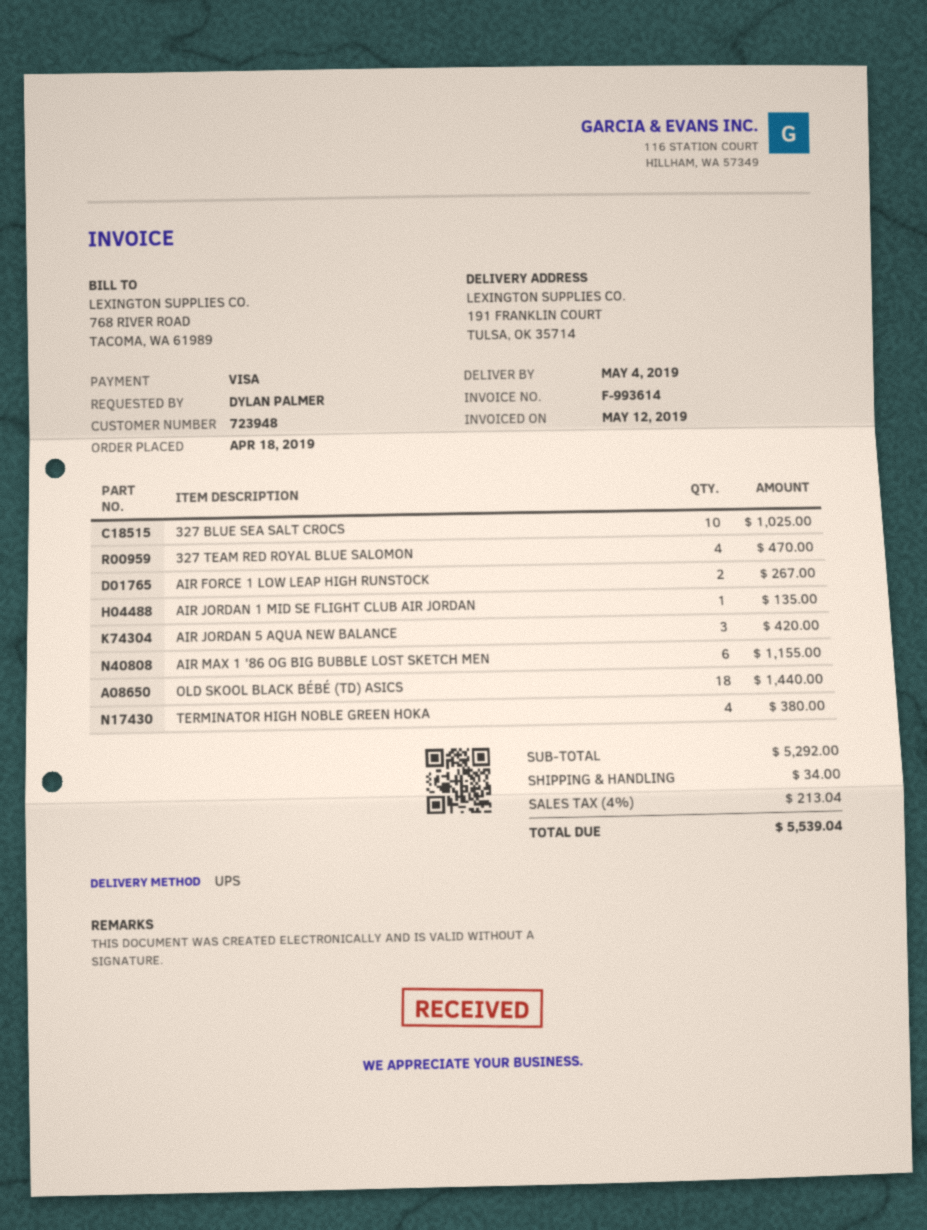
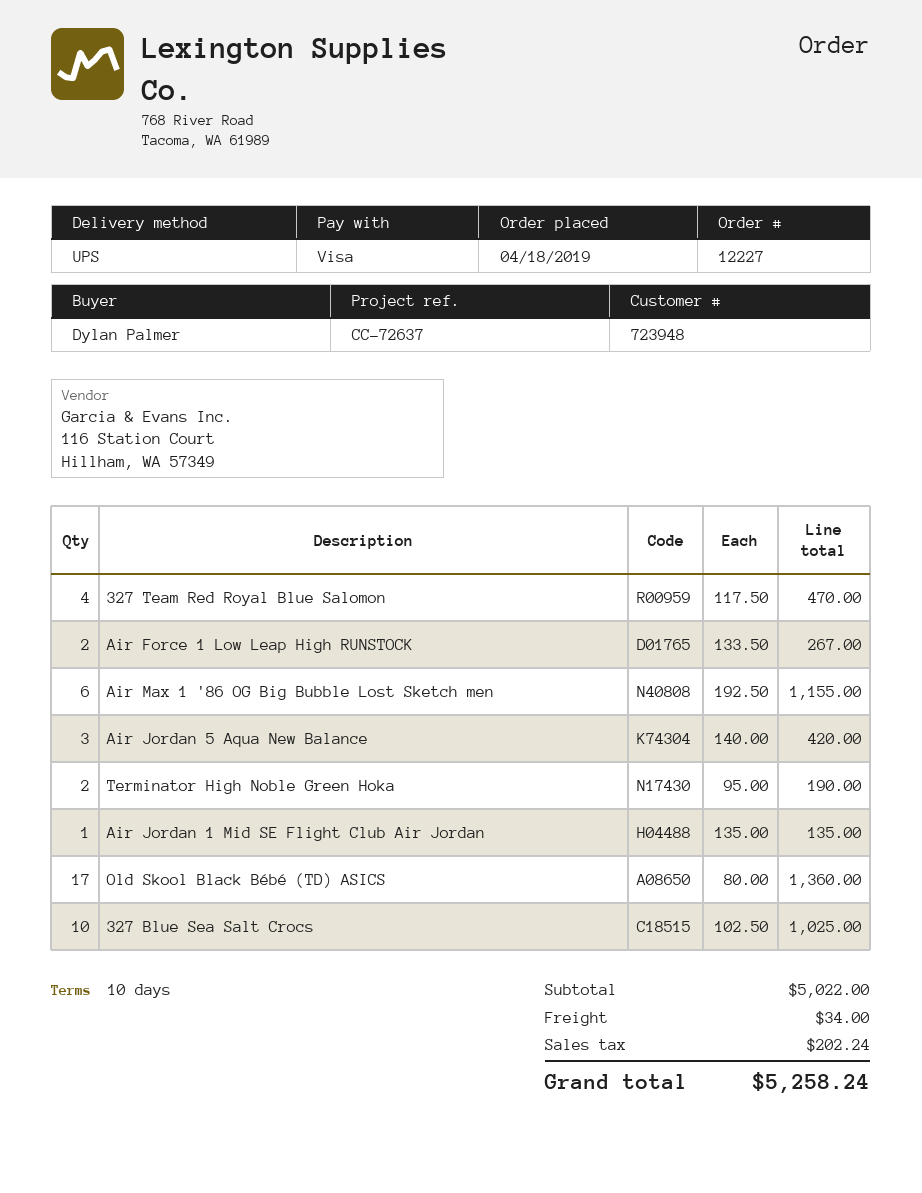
OLD SKOOL BLACK BÉBÉ (TD) ASICS: 18 for 1440.00 -> 17 for 1360.00
TERMINATOR HIGH NOBLE GREEN HOKA: 4 for 380.00 -> 2 for 190.00
subtotal: 5292.00 -> 5022.00
tax: 213.04 -> 202.24
total: 5539.04 -> 5258.24

